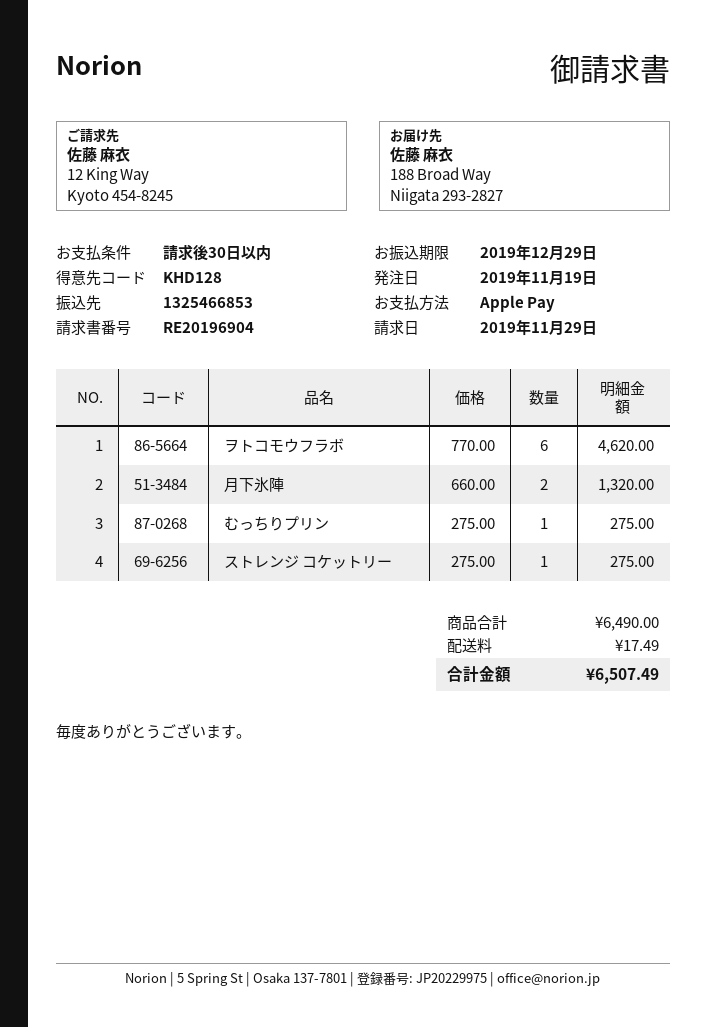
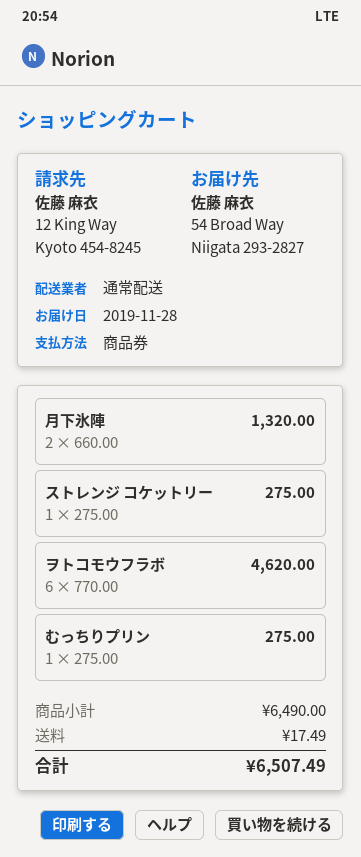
payment method: Apple Pay -> gift card
ship to: 188 Broad Way, Niigata 293-2827 -> 54 Broad Way, Niigata 293-2827

